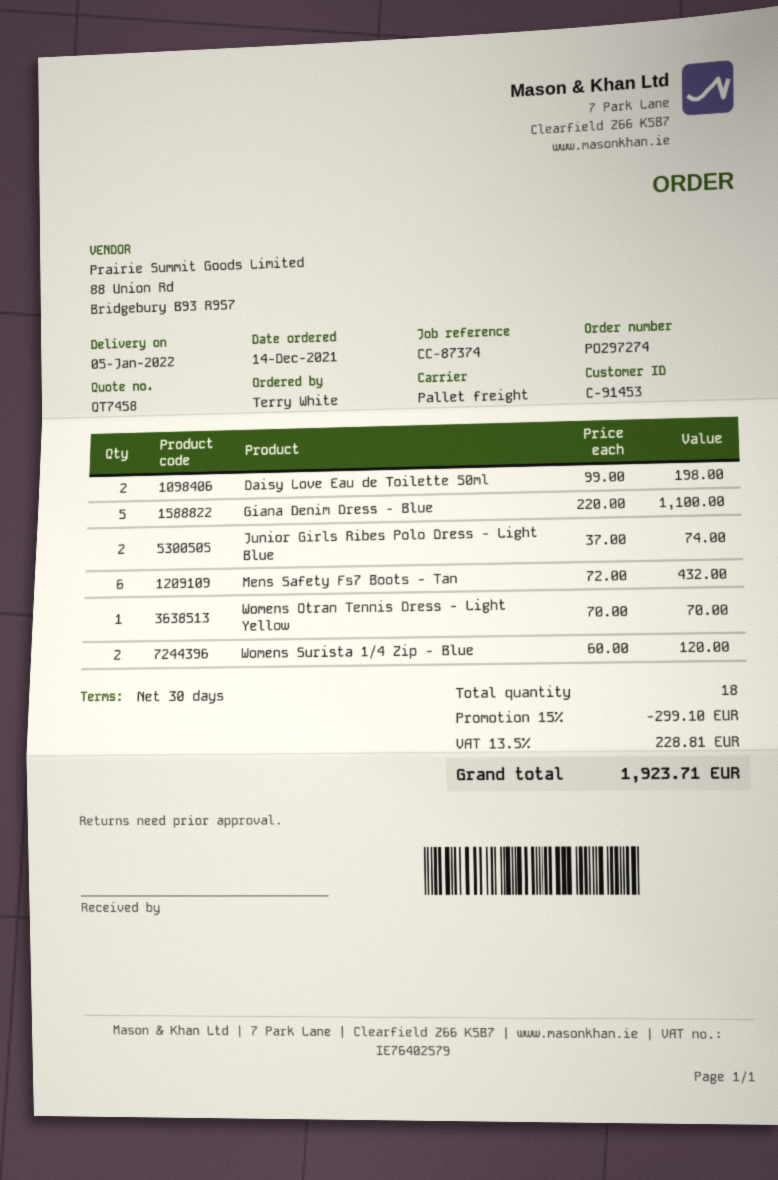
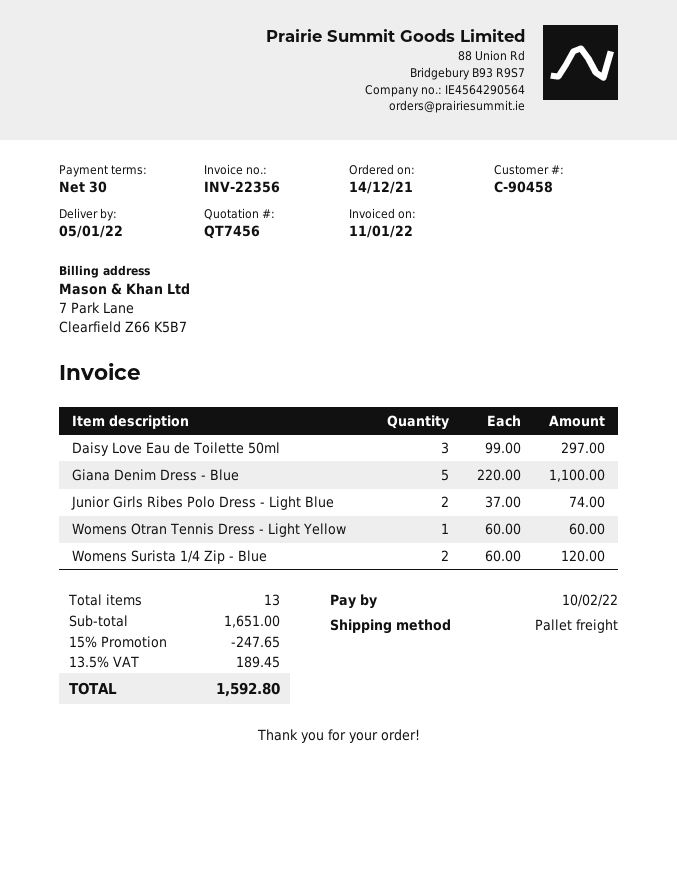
quote number: QT7458 -> QT7456
customer number: C-91453 -> C-90458
Daisy Love Eau de Toilette 50ml: 2 x 99.00 = 198.00 -> 3 x 99.00 = 297.00
Mens Safety Fs7 Boots - Tan: 6 x 72.00 = 432.00 -> none
Womens Otran Tennis Dress - Light Yellow: 1 x 70.00 = 70.00 -> 1 x 60.00 = 60.00
total quantity: 18 -> 13
discount: 15% = 299.10 -> 15% = 247.65
tax: 13.5% = 228.81 -> 13.5% = 189.45
total: 1923.71 -> 1592.80

